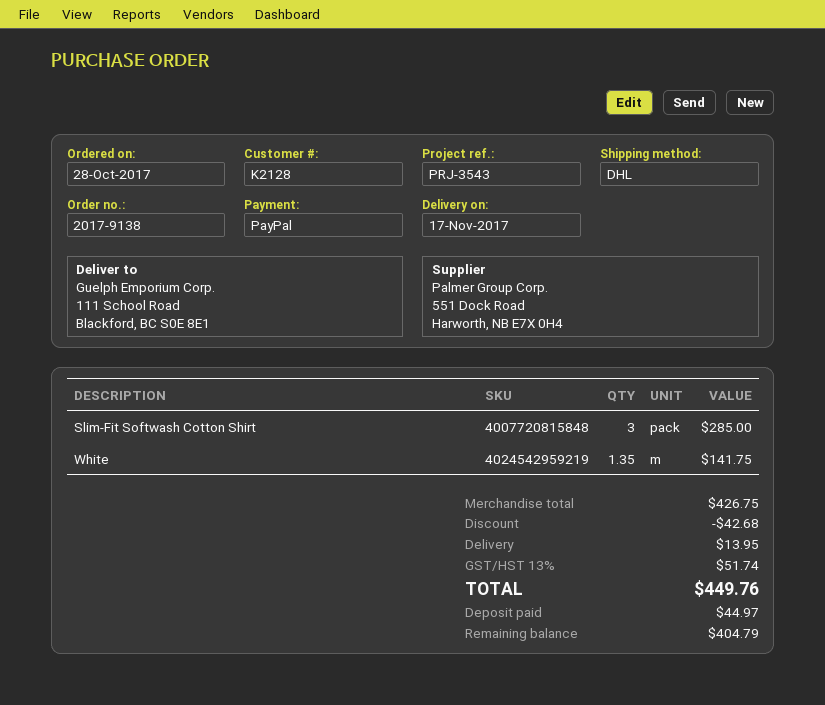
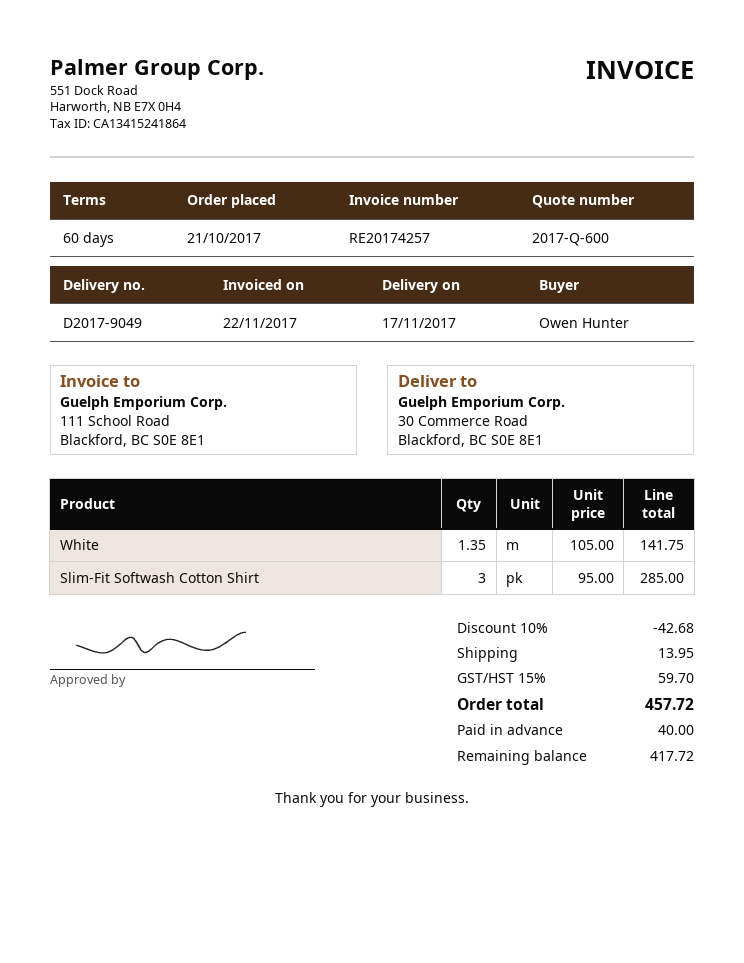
order date: 2017-10-28 -> 2017-10-21
ship to: 111 School Road, Blackford, BC S0E 8E1 -> 30 Commerce Road, Blackford, BC S0E 8E1
tax: 13% = 51.74 -> 15% = 59.70
total: 449.76 -> 457.72
deposit: 44.97 -> 40.00
balance: 404.79 -> 417.72

